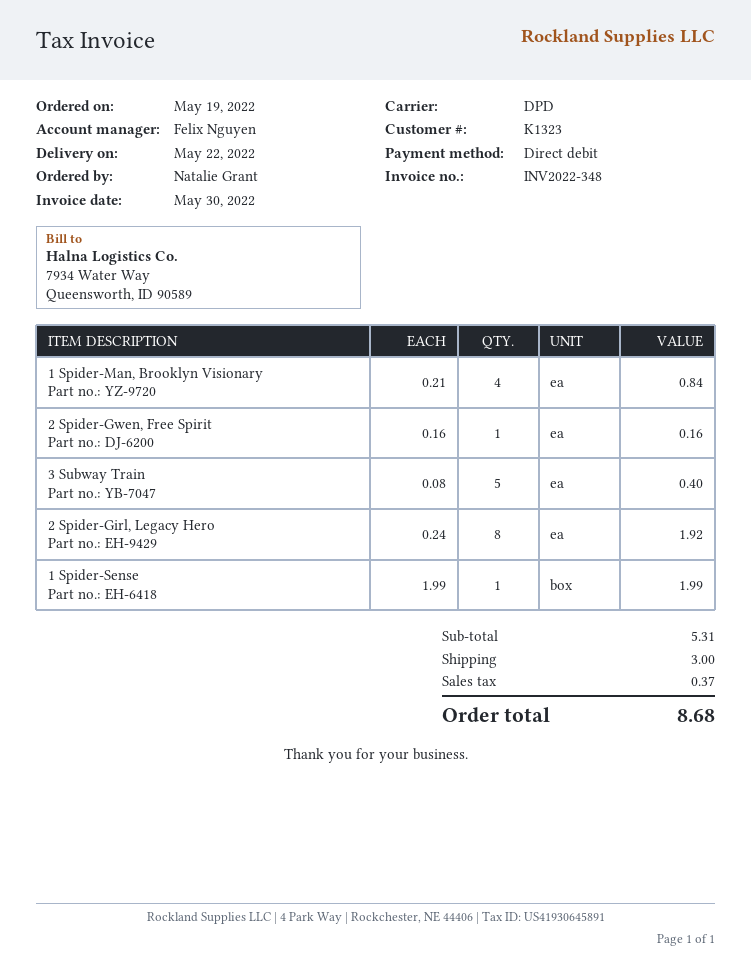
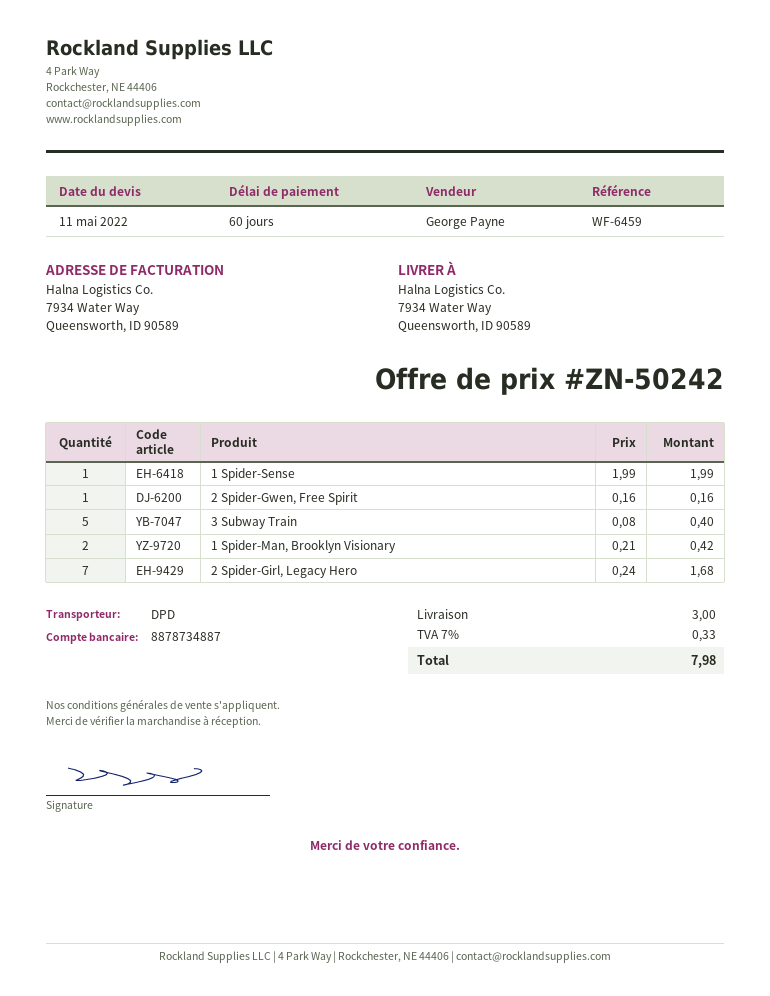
sales rep: Felix Nguyen -> George Payne
1 Spider-Man, Brooklyn Visionary: 4 x 0.21 = 0.84 -> 2 x 0.21 = 0.42
2 Spider-Girl, Legacy Hero: 8 x 0.24 = 1.92 -> 7 x 0.24 = 1.68
tax: 0.37 -> 0.33
total: 8.68 -> 7.98

